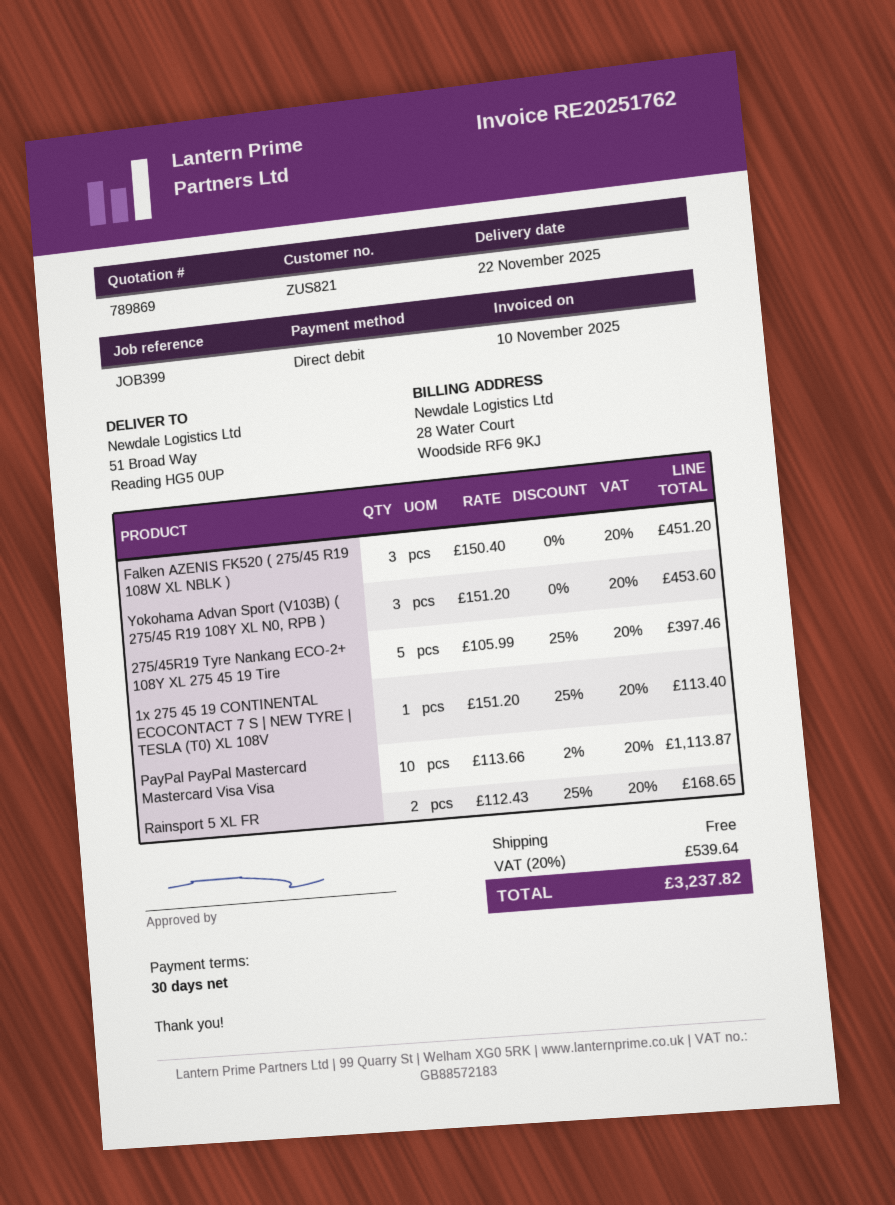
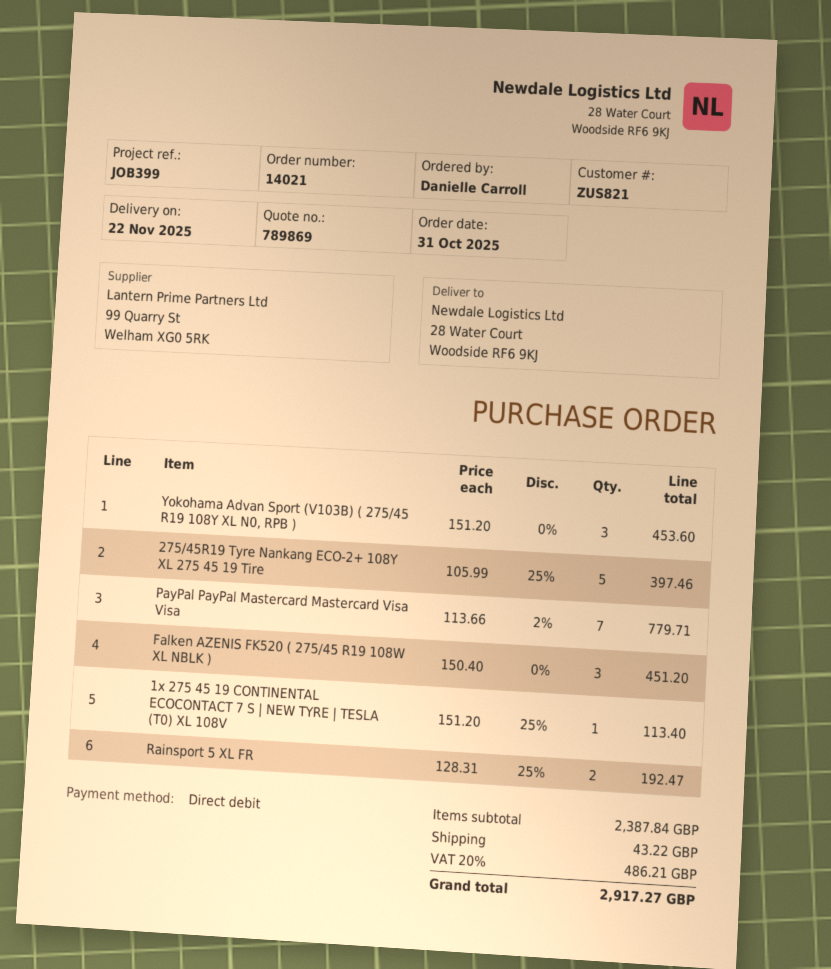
ship to: 51 Broad Way, Reading HG5 0UP -> 28 Water Court, Woodside RF6 9KJ
PayPal PayPal Mastercard Mastercard Visa Visa: 10 x 113.66 - 2% = 1113.87 -> 7 x 113.66 - 2% = 779.71
Rainsport 5 XL FR: 2 x 112.43 - 25% = 168.65 -> 2 x 128.31 - 25% = 192.47
shipping: 0.00 -> 43.22
tax: 20% = 539.64 -> 20% = 486.21
total: 3237.82 -> 2917.27

